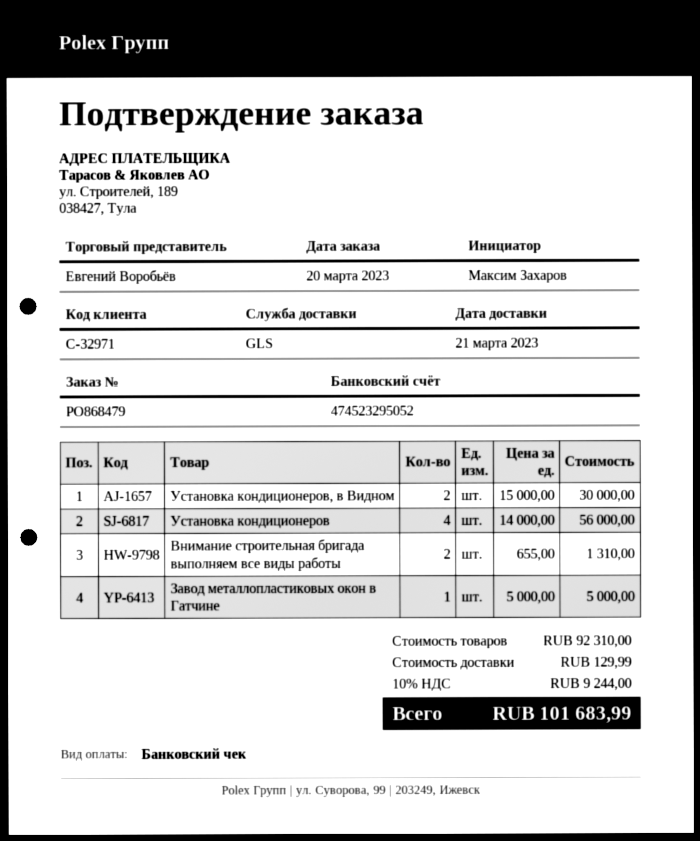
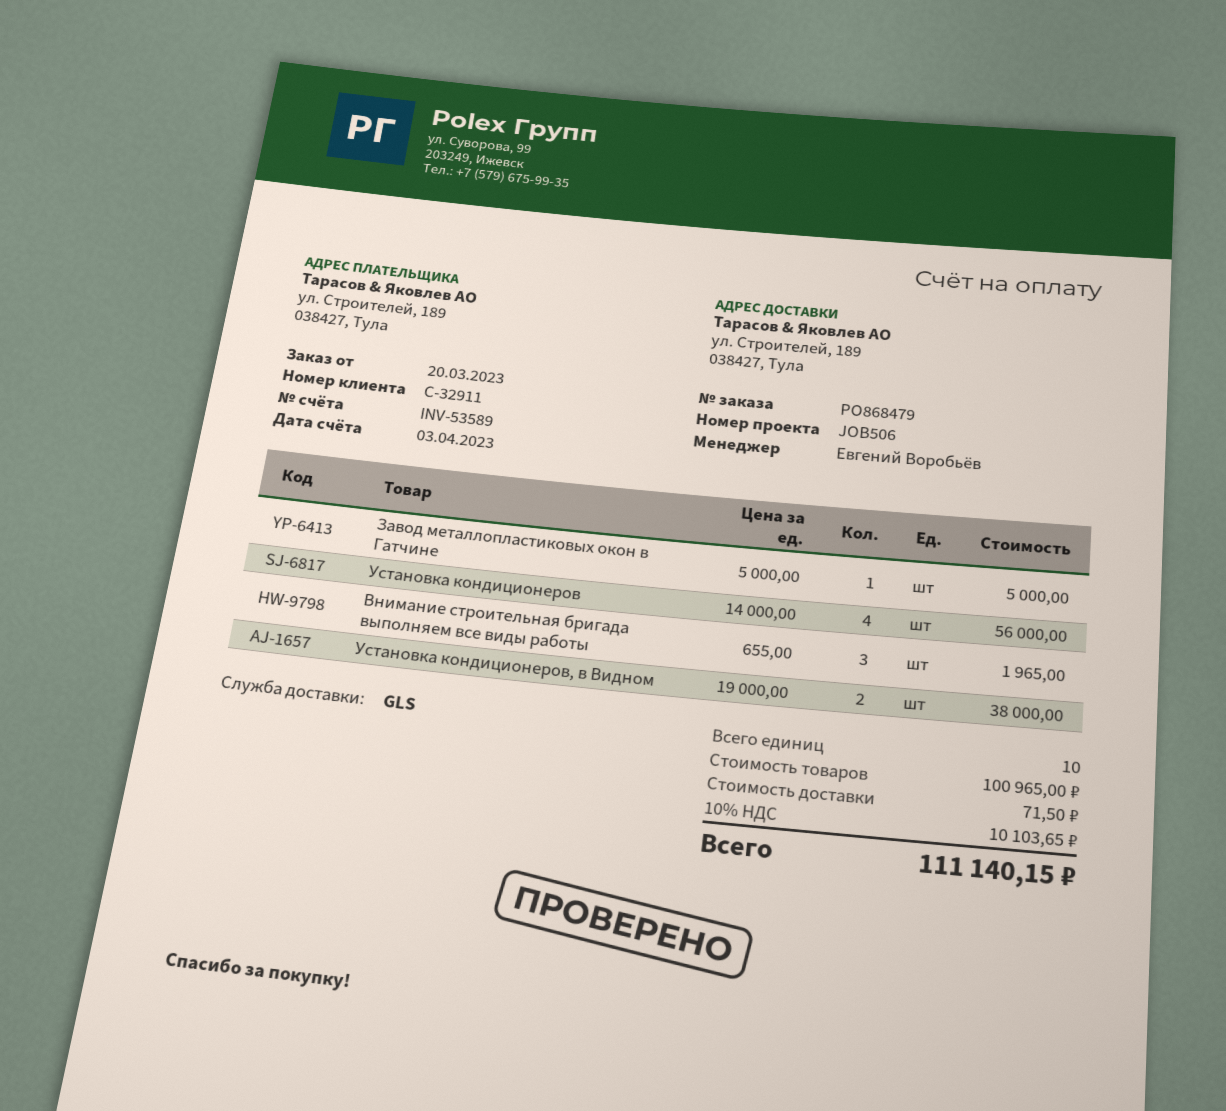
customer number: C-32971 -> C-32911
Установка кондиционеров, в Видном: 2 x 15000.00 = 30000.00 -> 2 x 19000.00 = 38000.00
Внимание строительная бригада выполняем все виды работы: 2 x 655.00 = 1310.00 -> 3 x 655.00 = 1965.00
subtotal: 92310.00 -> 100965.00
shipping: 129.99 -> 71.50
tax: 10% = 9244.00 -> 10% = 10103.65
total: 101683.99 -> 111140.15

